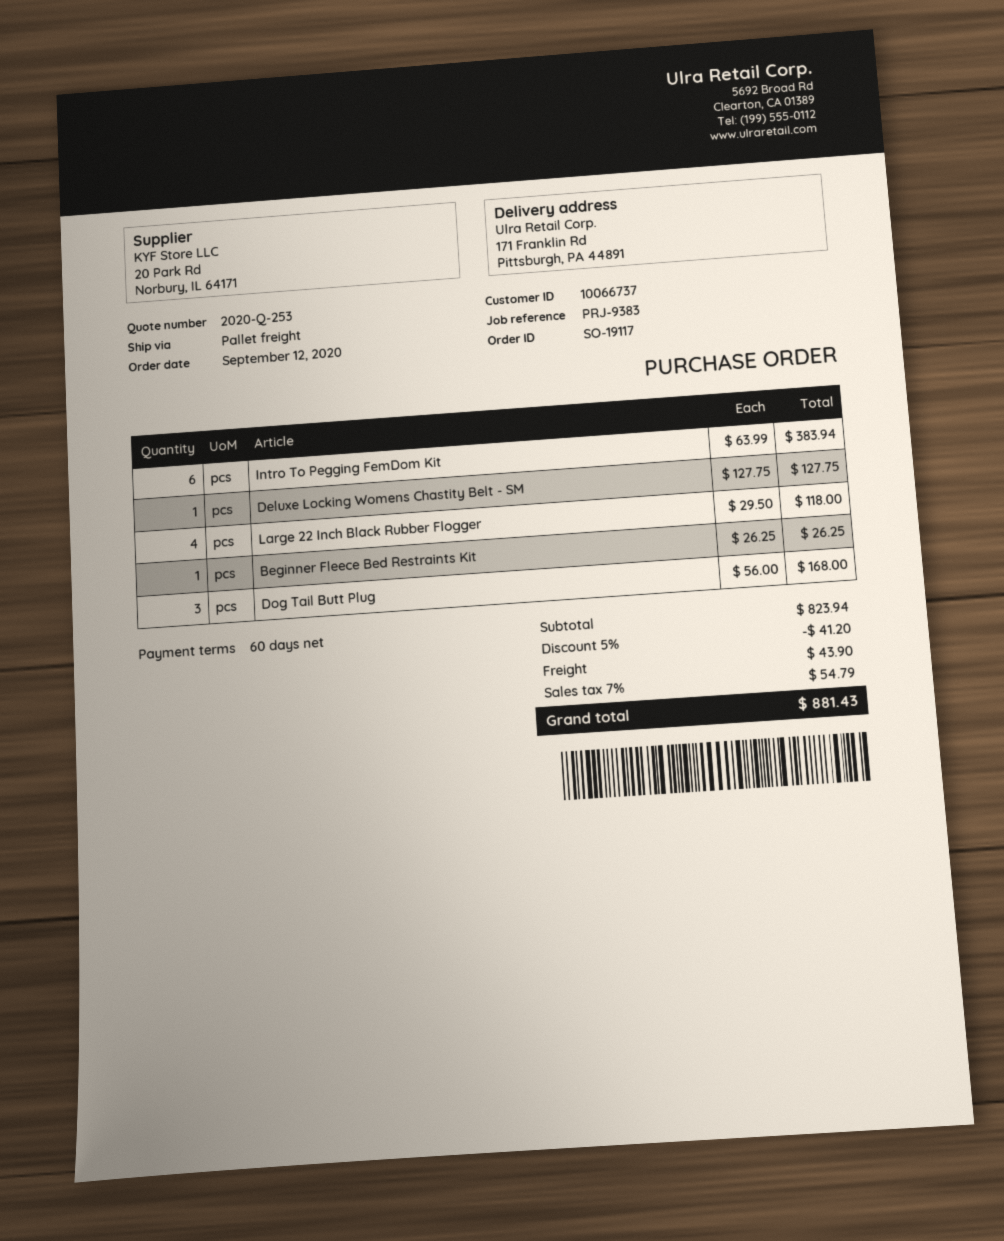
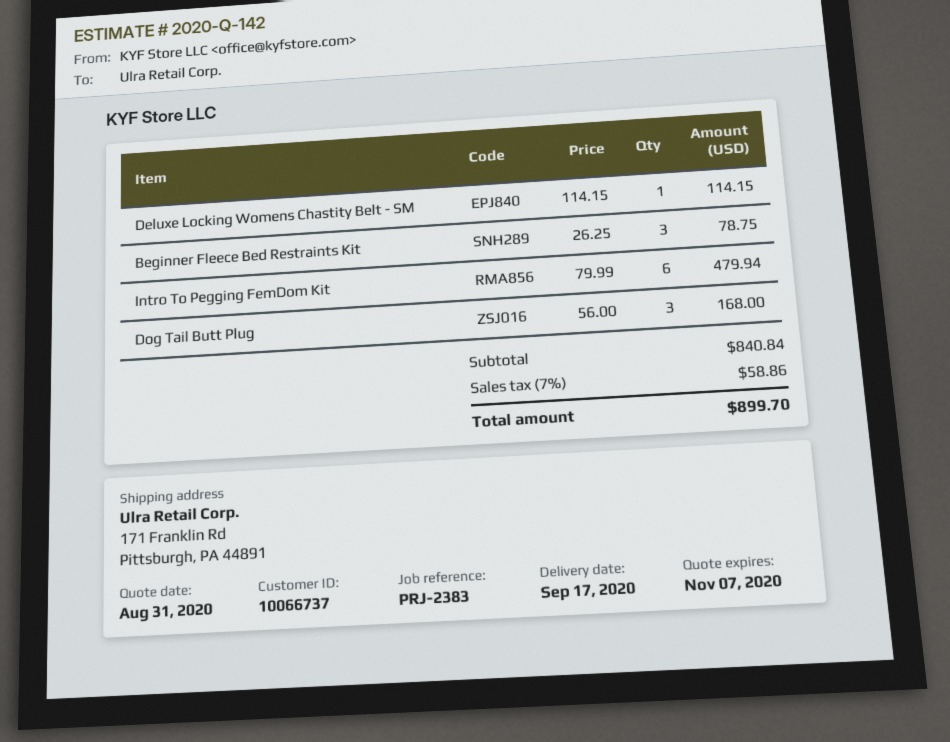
quote number: 2020-Q-253 -> 2020-Q-142
reference: PRJ-9383 -> PRJ-2383
Intro To Pegging FemDom Kit: 6 x 63.99 = 383.94 -> 6 x 79.99 = 479.94
Deluxe Locking Womens Chastity Belt - SM: 1 x 127.75 = 127.75 -> 1 x 114.15 = 114.15
Large 22 Inch Black Rubber Flogger: 4 x 29.50 = 118.00 -> none
Beginner Fleece Bed Restraints Kit: 1 x 26.25 = 26.25 -> 3 x 26.25 = 78.75
subtotal: 823.94 -> 840.84
discount: 5% = 41.20 -> none
shipping: 43.90 -> none
tax: 7% = 54.79 -> 7% = 58.86
total: 881.43 -> 899.70

